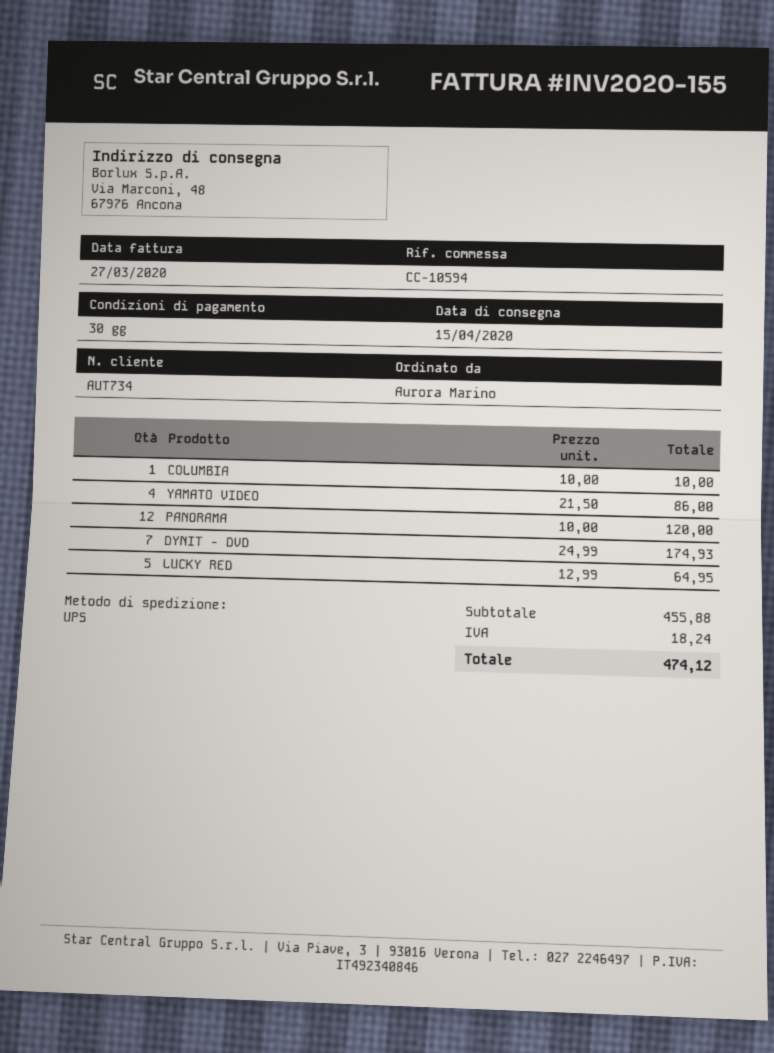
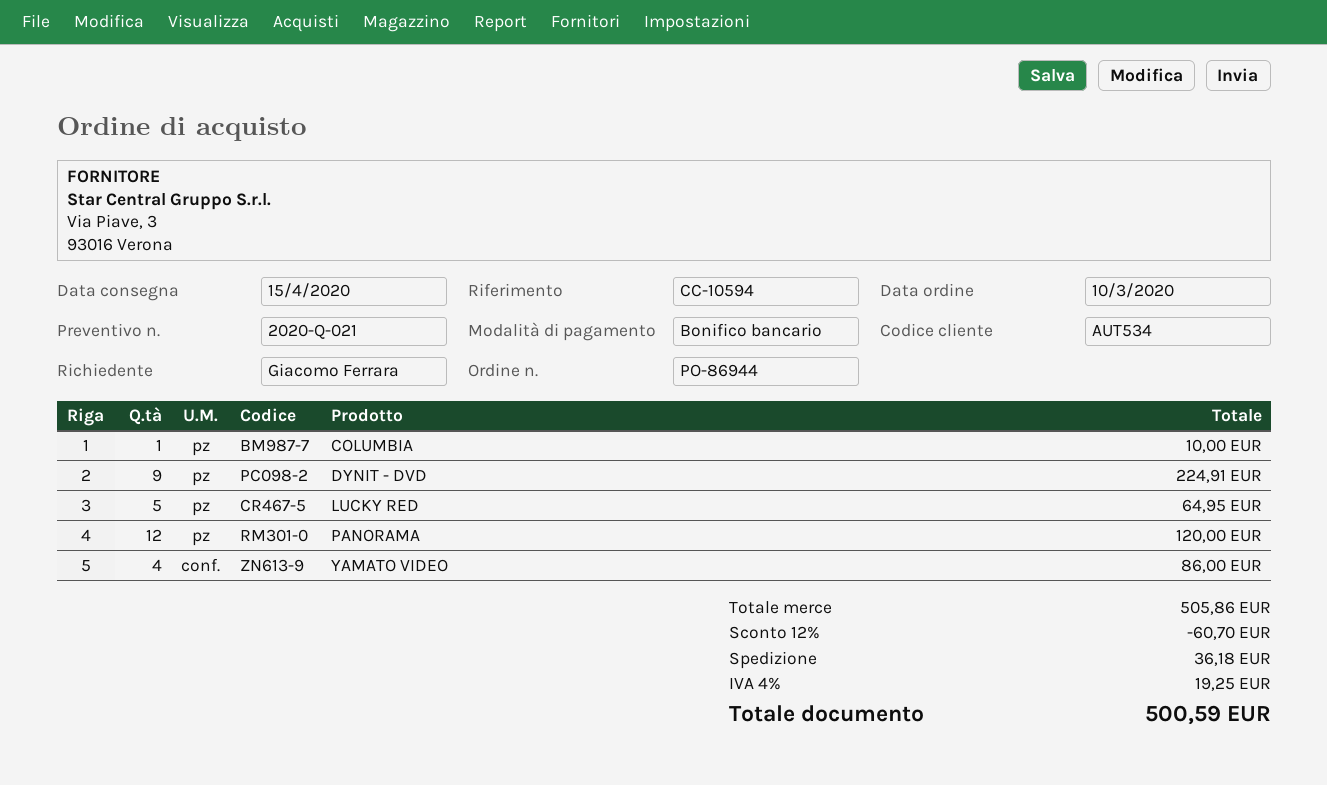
customer number: AUT734 -> AUT534
ordered by: Aurora Marino -> Giacomo Ferrara
DYNIT - DVD: 7 for 174.93 -> 9 for 224.91
subtotal: 455.88 -> 505.86
discount: none -> 12% = 60.70
shipping: none -> 36.18
tax: 18.24 -> 19.25
total: 474.12 -> 500.59

